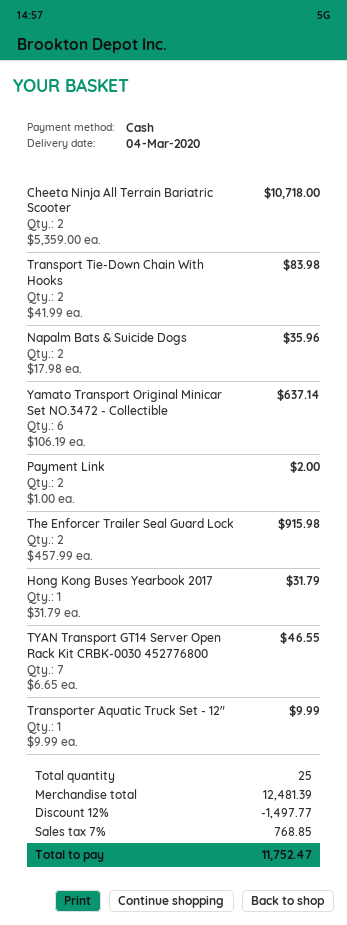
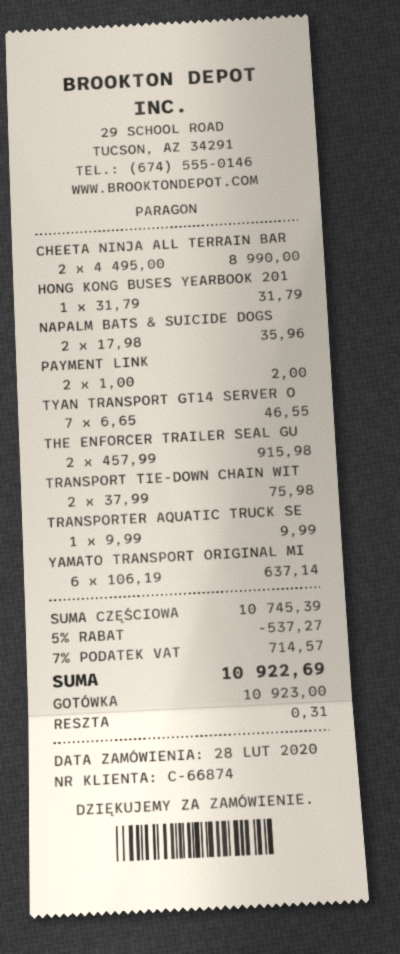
Cheeta Ninja All Terrain Bariatric Scooter: 2 x 5359.00 = 10718.00 -> 2 x 4495.00 = 8990.00
Transport Tie-Down Chain With Hooks: 2 x 41.99 = 83.98 -> 2 x 37.99 = 75.98
subtotal: 12481.39 -> 10745.39
discount: 12% = 1497.77 -> 5% = 537.27
tax: 7% = 768.85 -> 7% = 714.57
total: 11752.47 -> 10922.69

